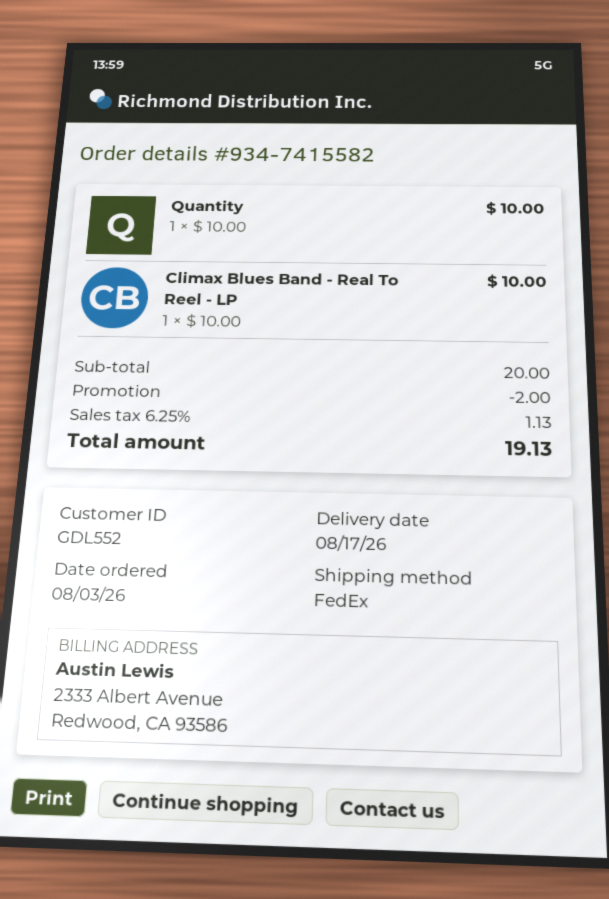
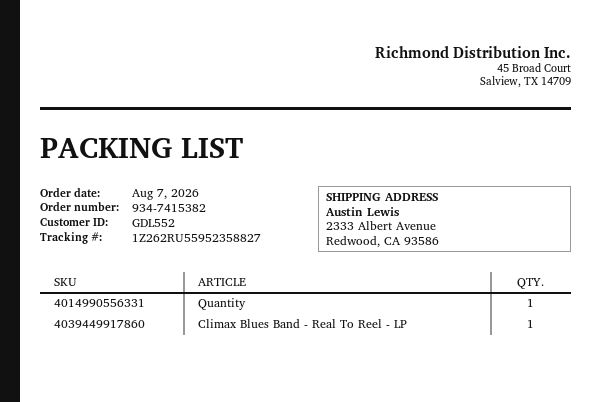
order number: 934-7415582 -> 934-7415382
order date: 2026-08-03 -> 2026-08-07

